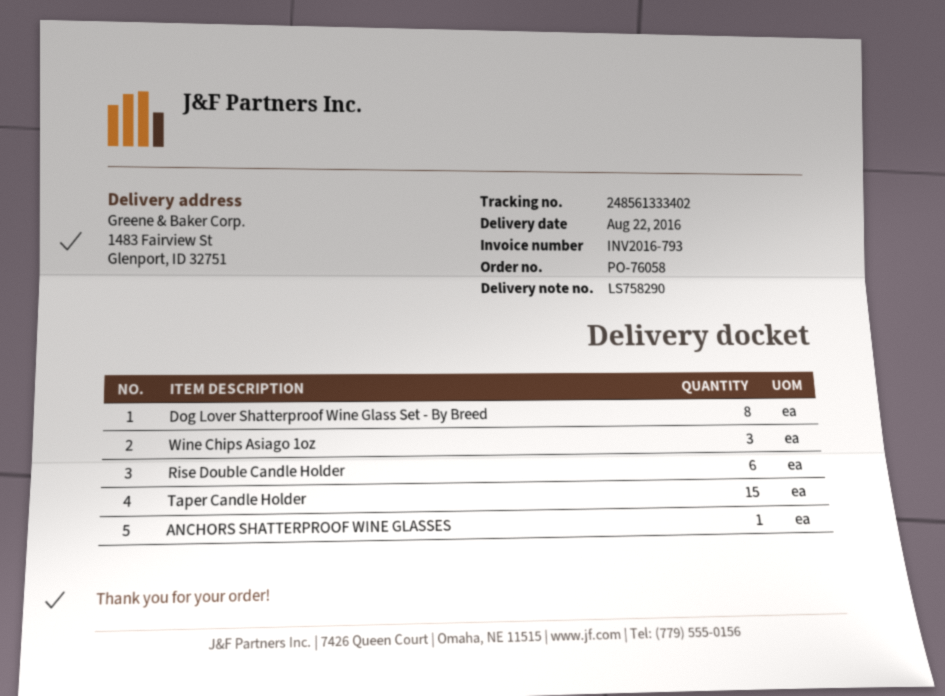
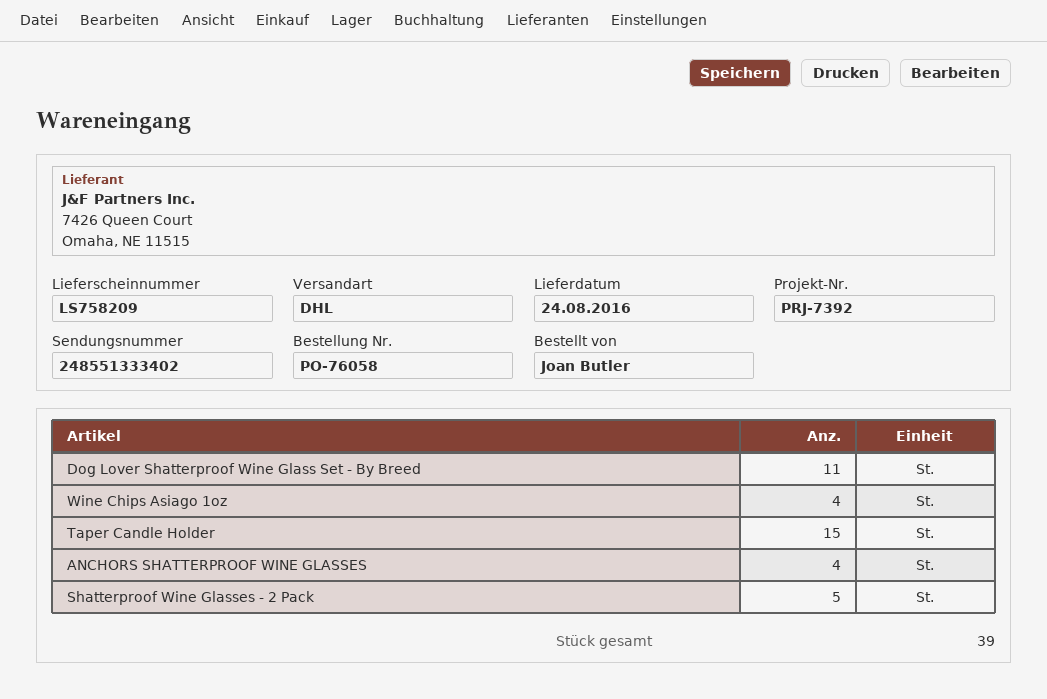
delivery note number: LS758290 -> LS758209
delivery date: 2016-08-22 -> 2016-08-24
tracking number: 248561333402 -> 248551333402
Dog Lover Shatterproof Wine Glass Set - By Breed: 8 -> 11
Wine Chips Asiago 1oz: 3 -> 4
Rise Double Candle Holder: 6 -> none
ANCHORS SHATTERPROOF WINE GLASSES: 1 -> 4
Shatterproof Wine Glasses - 2 Pack: none -> 5

